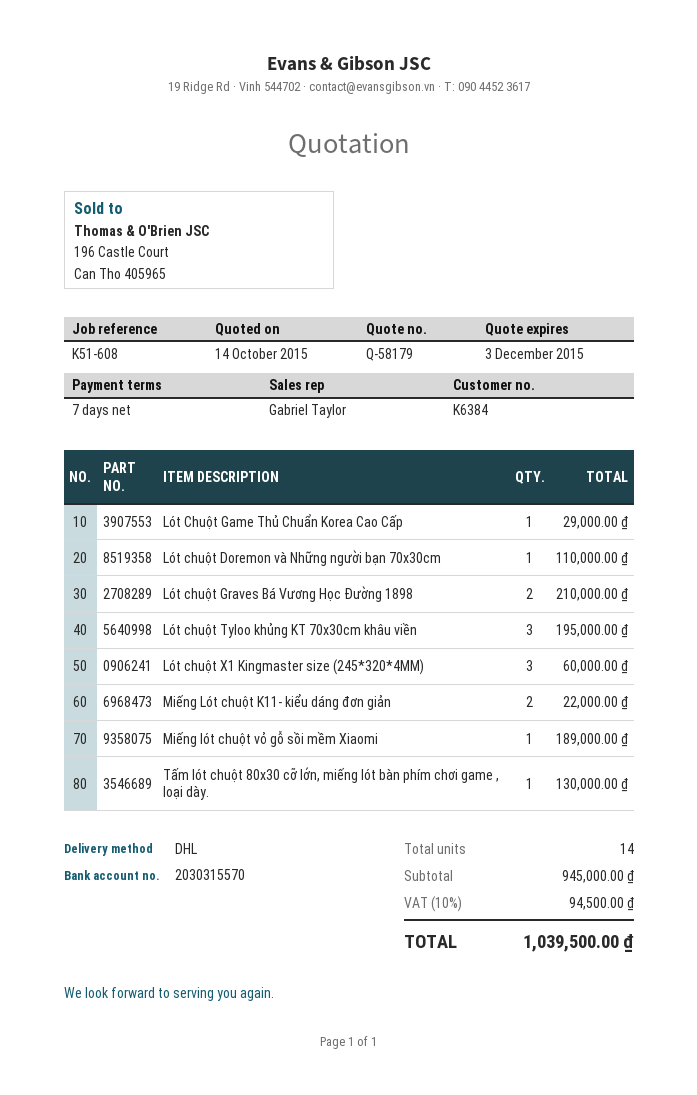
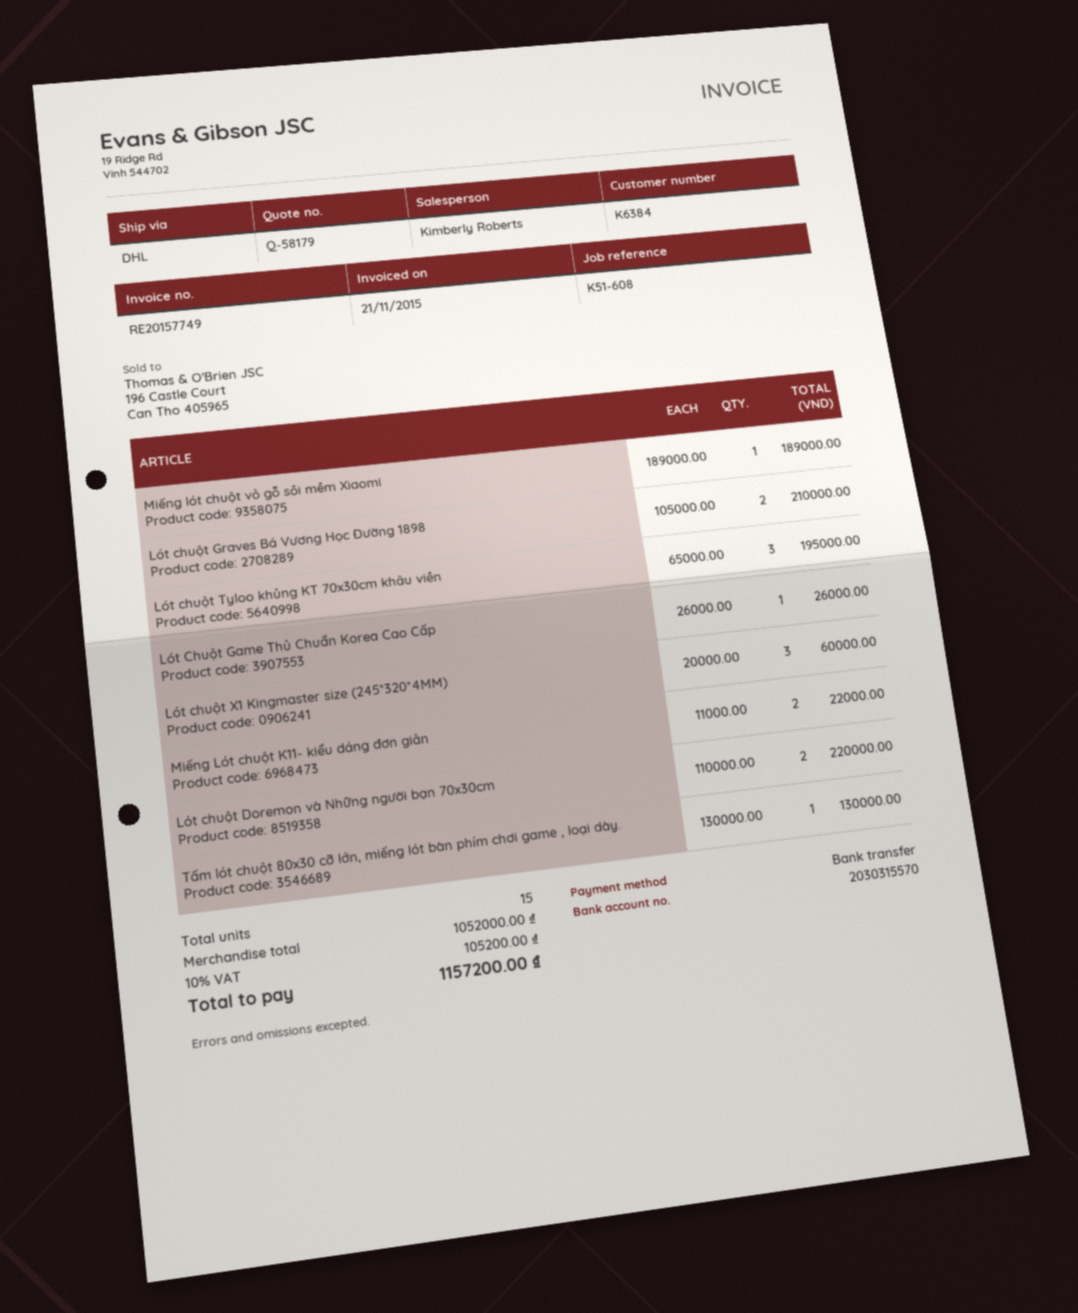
sales rep: Gabriel Taylor -> Kimberly Roberts
Lót Chuột Game Thủ Chuẩn Korea Cao Cấp: 1 for 29000.00 -> 1 for 26000.00
Lót chuột Doremon và Những người bạn 70x30cm: 1 for 110000.00 -> 2 for 220000.00
total quantity: 14 -> 15
subtotal: 945000.00 -> 1052000.00
tax: 10% = 94500.00 -> 10% = 105200.00
total: 1039500.00 -> 1157200.00

